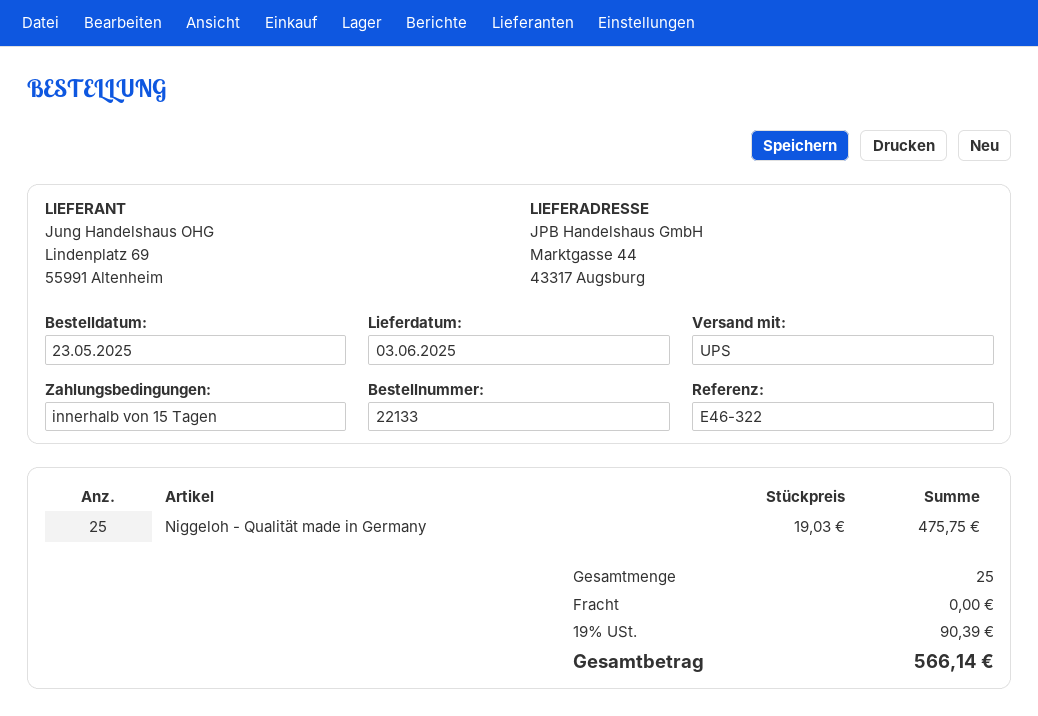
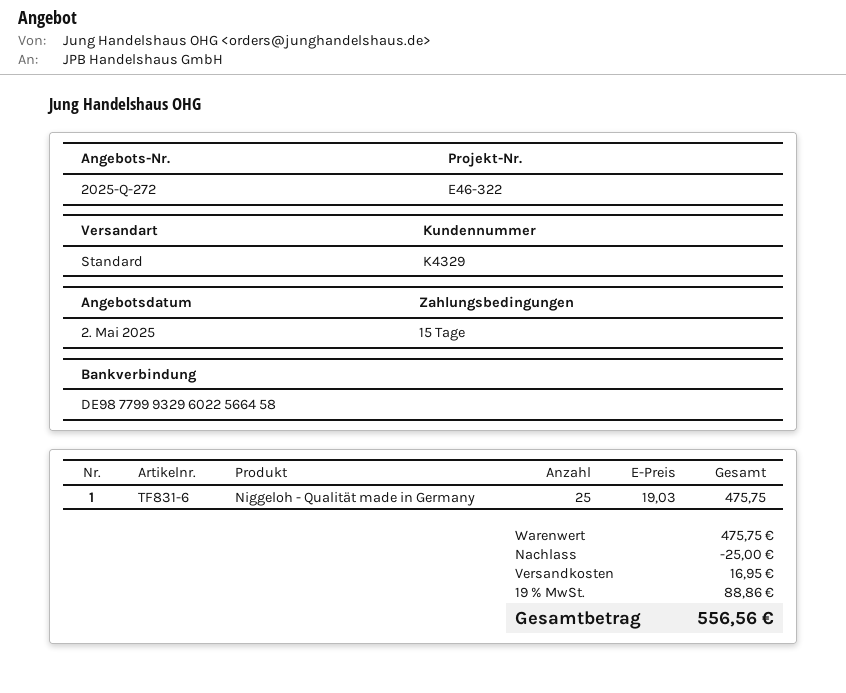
shipping method: UPS -> standard
discount: none -> 25.00
shipping: 0.00 -> 16.95
tax: 19% = 90.39 -> 19% = 88.86
total: 566.14 -> 556.56

